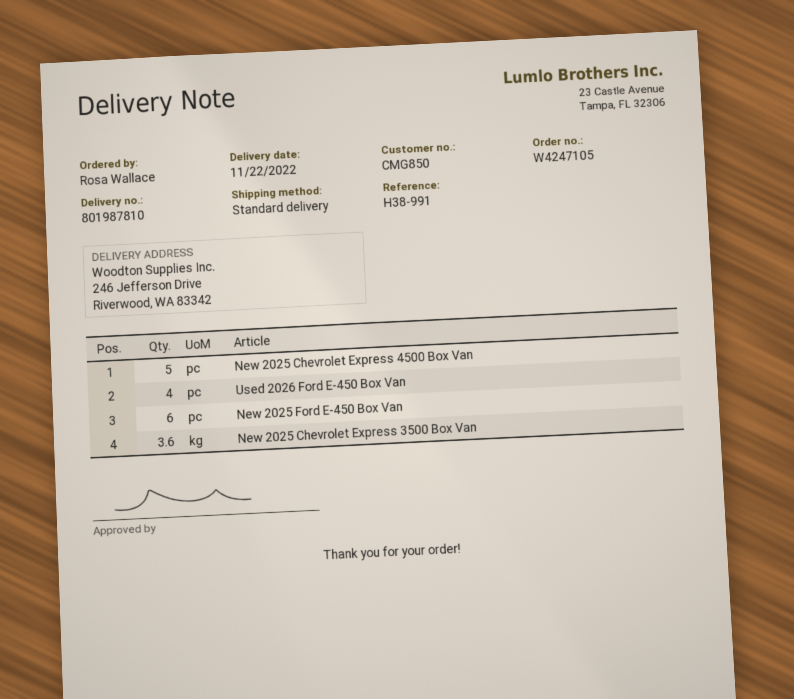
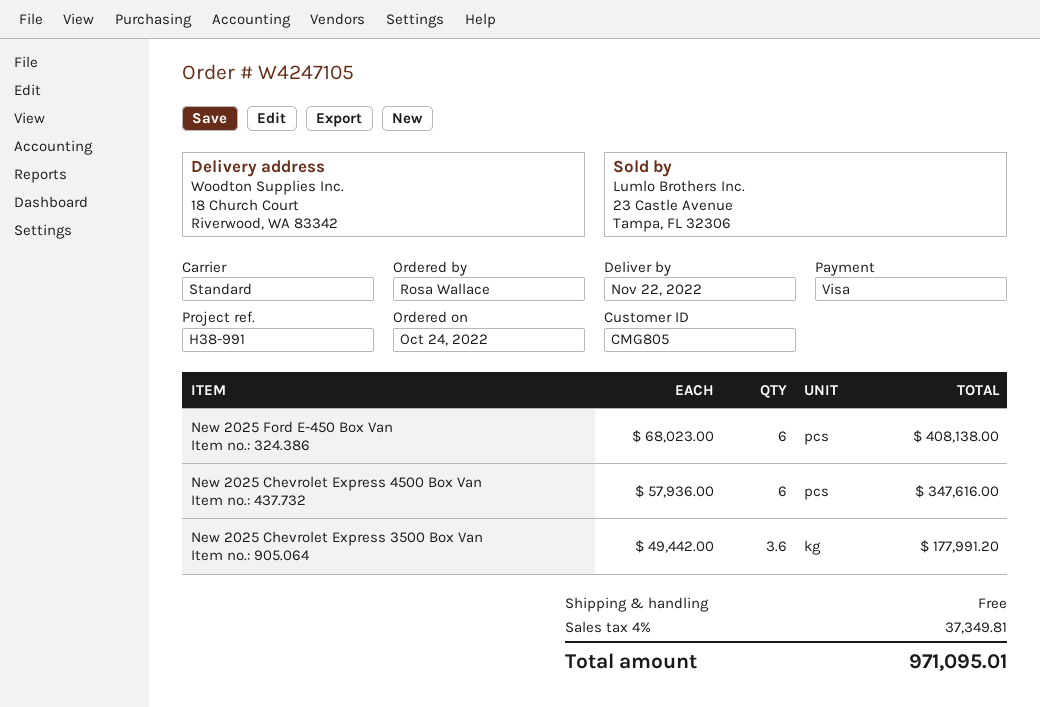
customer number: CMG850 -> CMG805
ship to: 246 Jefferson Drive, Riverwood, WA 83342 -> 18 Church Court, Riverwood, WA 83342
New 2025 Chevrolet Express 4500 Box Van: 5 -> 6
Used 2026 Ford E-450 Box Van: 4 -> none

